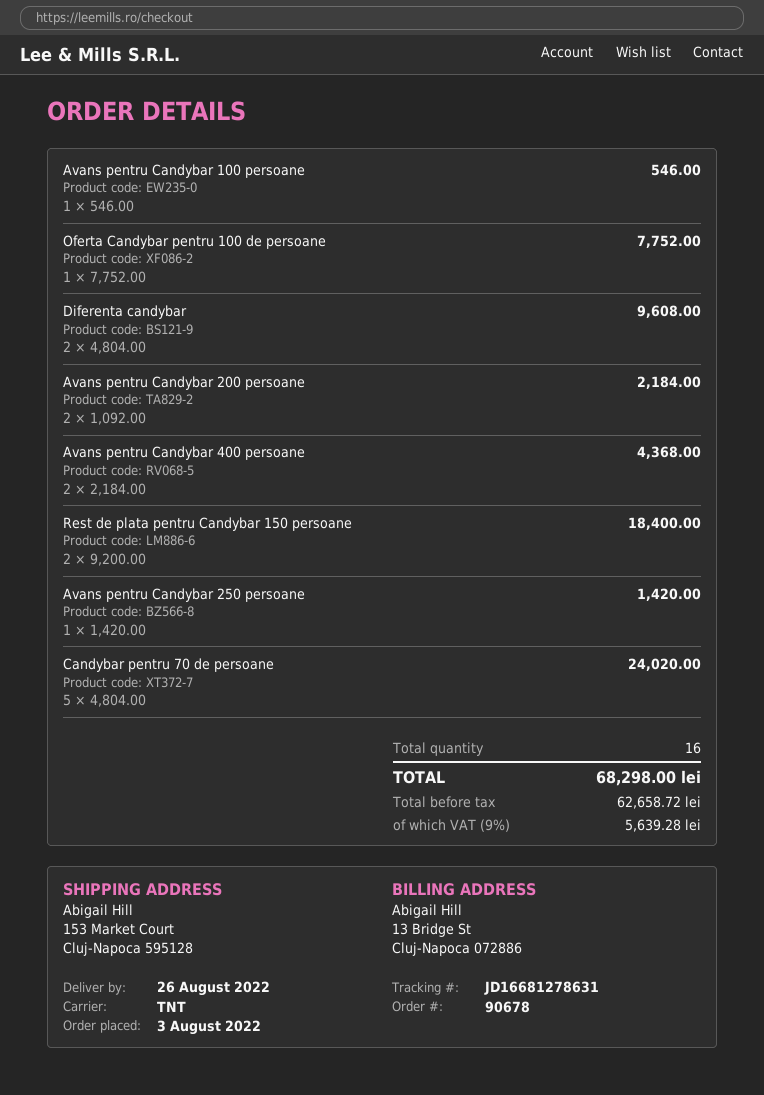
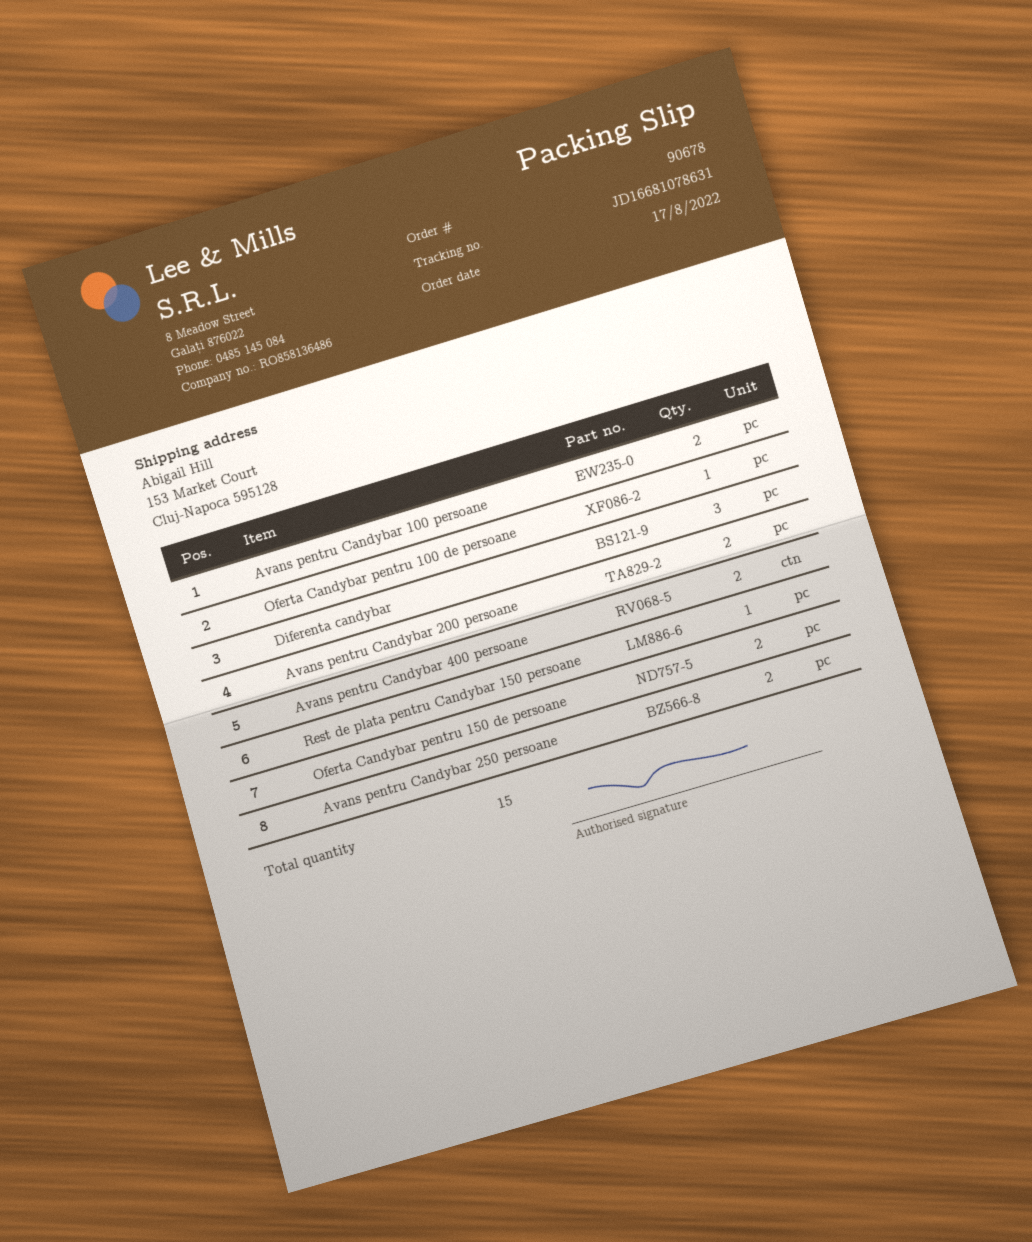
order date: 2022-08-03 -> 2022-08-17
tracking number: JD16681278631 -> JD16681078631
Avans pentru Candybar 100 persoane: 1 -> 2
Diferenta candybar: 2 -> 3
Rest de plata pentru Candybar 150 persoane: 2 -> 1
Avans pentru Candybar 250 persoane: 1 -> 2
Candybar pentru 70 de persoane: 5 -> none
Oferta Candybar pentru 150 de persoane: none -> 2
total quantity: 16 -> 15

